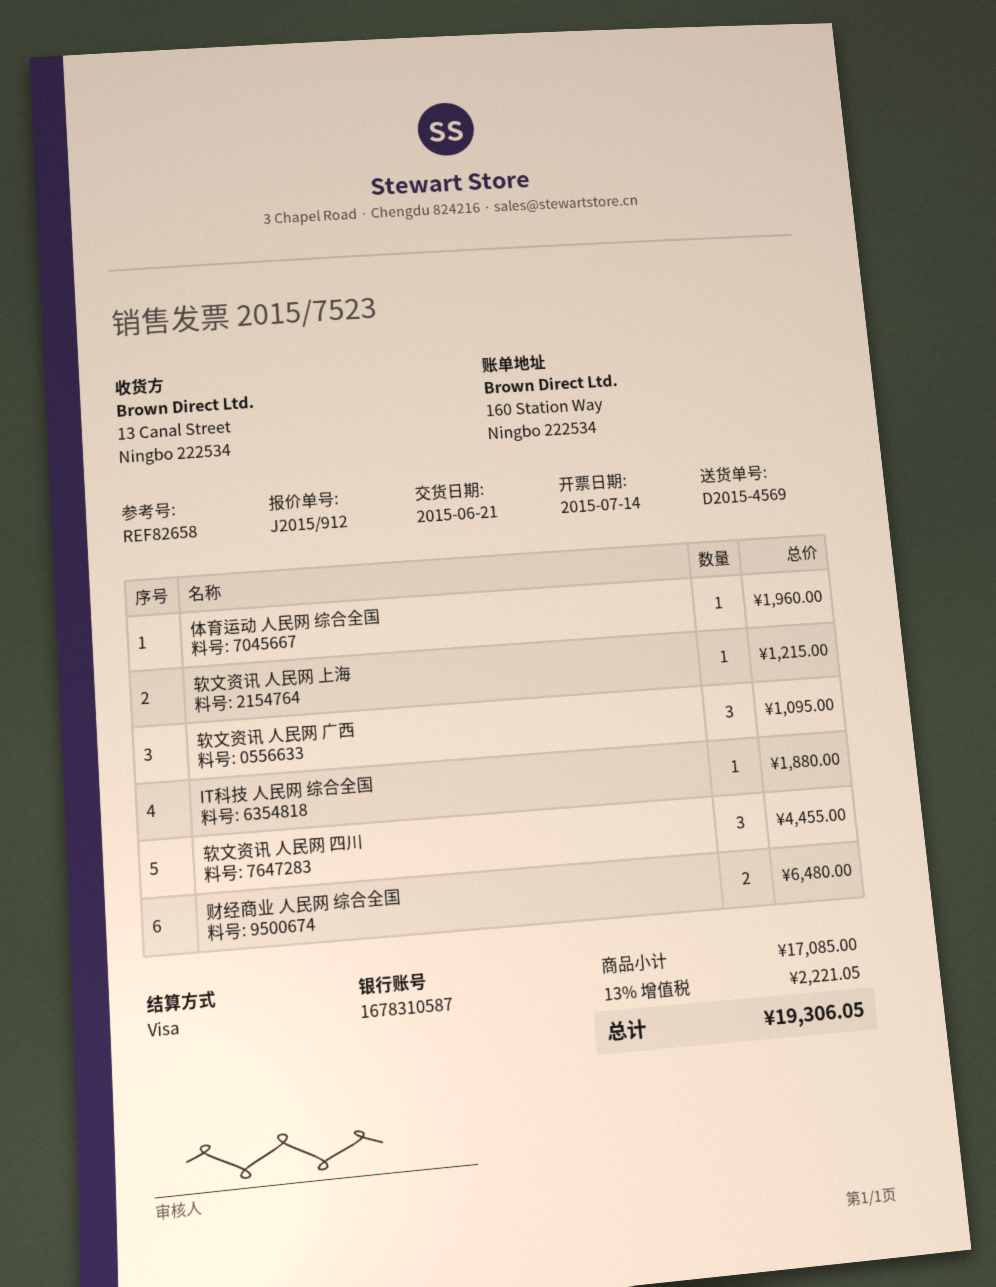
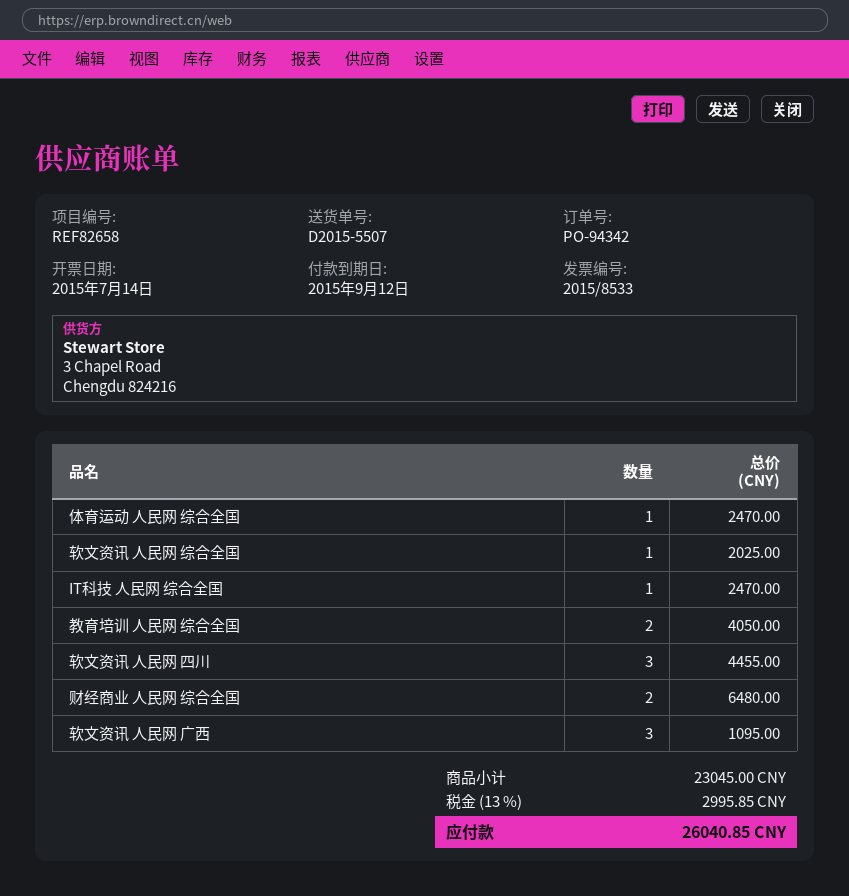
delivery note number: D2015-4569 -> D2015-5507
invoice number: 2015/7523 -> 2015/8533
体育运动 人民网 综合全国: 1 for 1960.00 -> 1 for 2470.00
软文资讯 人民网 上海: 1 for 1215.00 -> none
IT科技 人民网 综合全国: 1 for 1880.00 -> 1 for 2470.00
软文资讯 人民网 综合全国: none -> 1 for 2025.00
教育培训 人民网 综合全国: none -> 2 for 4050.00
subtotal: 17085.00 -> 23045.00
tax: 13% = 2221.05 -> 13% = 2995.85
total: 19306.05 -> 26040.85

